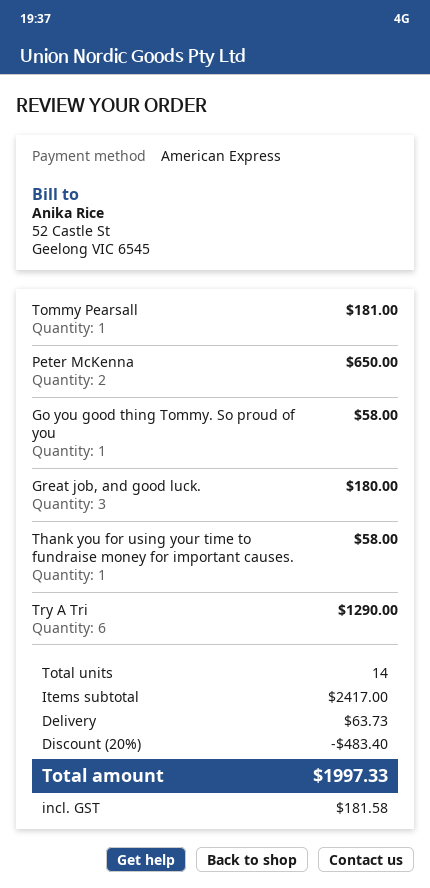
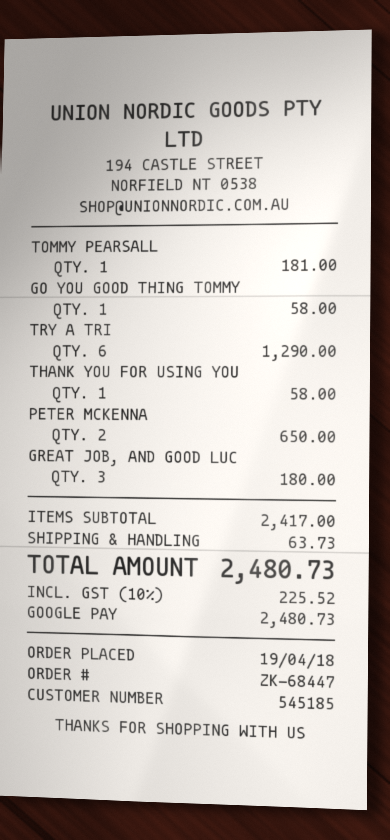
payment method: American Express -> Google Pay
discount: 20% = 483.40 -> none
tax: 181.58 -> 225.52
total: 1997.33 -> 2480.73

